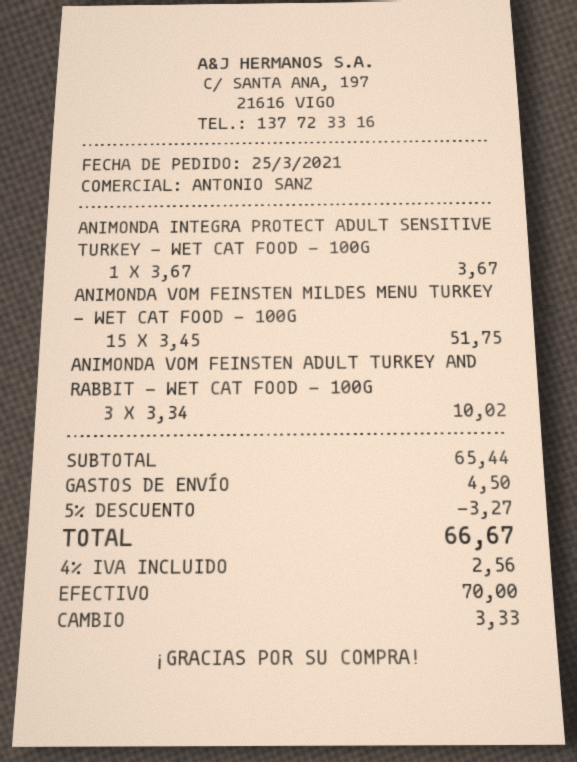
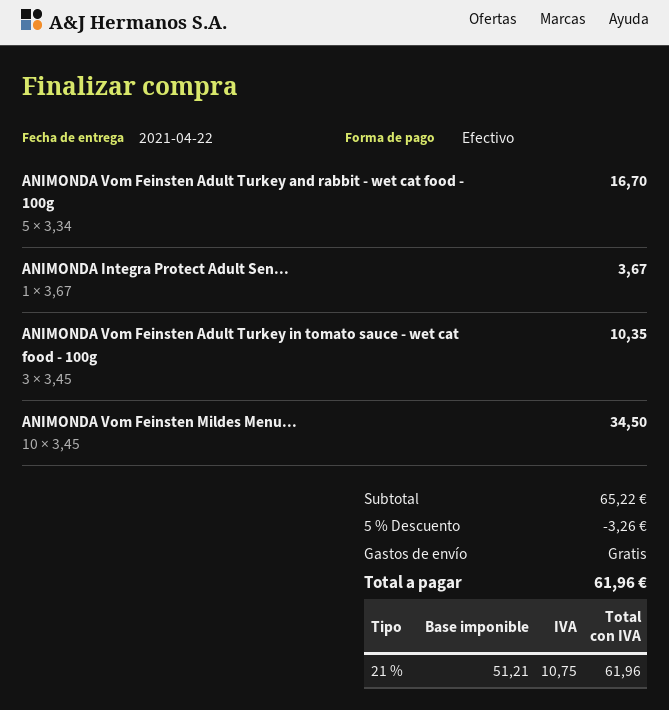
ANIMONDA VOM FEINSTEN MILDES MENU TURKEY - WET CAT FOOD - 100G: 15 x 3.45 = 51.75 -> 10 x 3.45 = 34.50
ANIMONDA VOM FEINSTEN ADULT TURKEY AND RABBIT - WET CAT FOOD - 100G: 3 x 3.34 = 10.02 -> 5 x 3.34 = 16.70
ANIMONDA Vom Feinsten Adult Turkey in tomato sauce - wet cat food - 100g: none -> 3 x 3.45 = 10.35
subtotal: 65.44 -> 65.22
discount: 5% = 3.27 -> 5% = 3.26
shipping: 4.50 -> 0.00
tax: 4% = 2.56 -> 21% = 10.75
total: 66.67 -> 61.96

